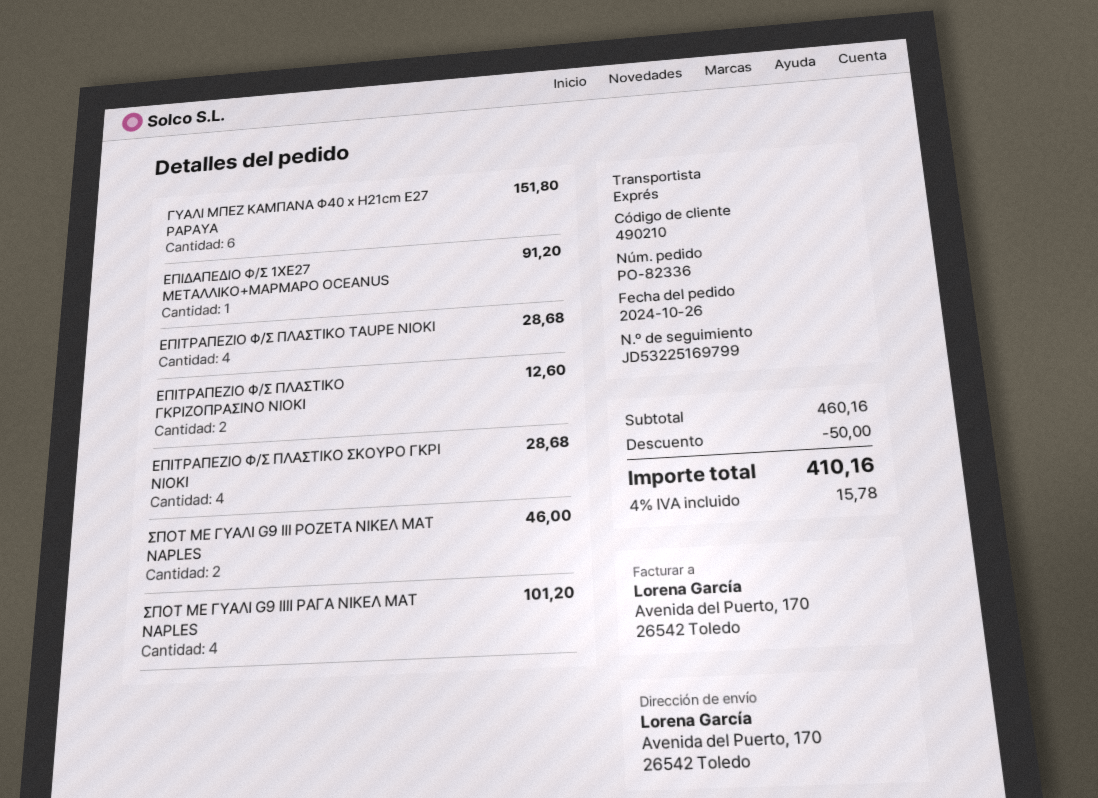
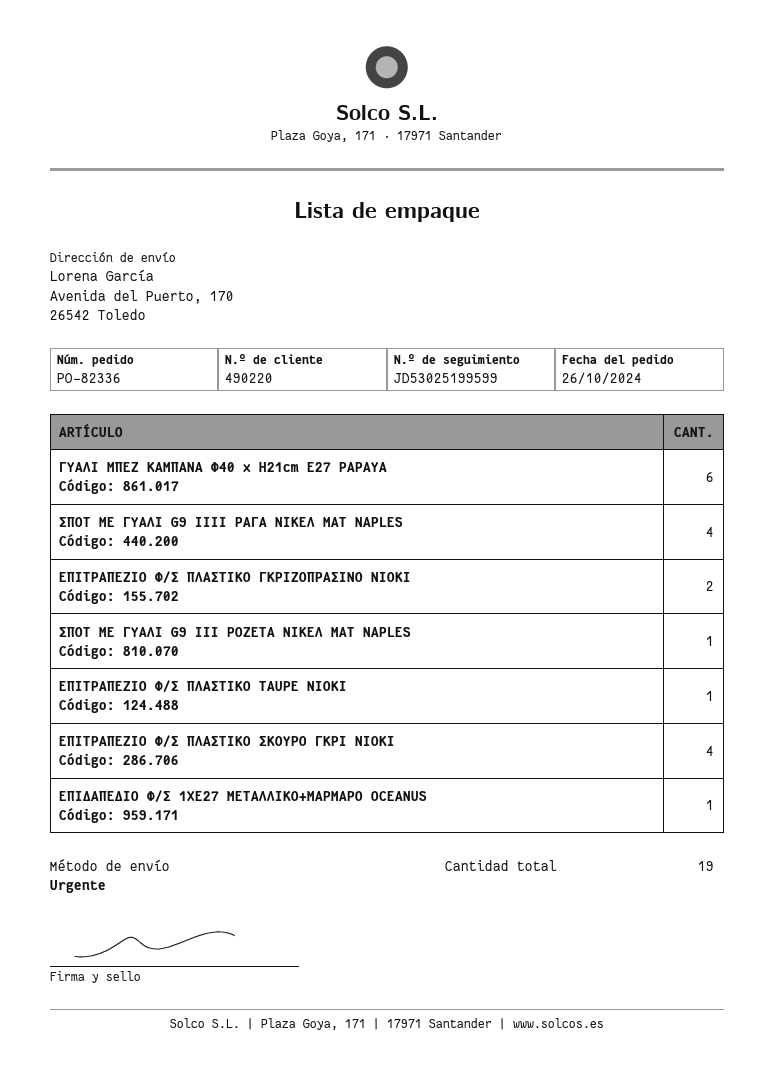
customer number: 490210 -> 490220
tracking number: JD53225169799 -> JD53025199599
ΕΠΙΤΡΑΠΕΖΙΟ Φ/Σ ΠΛΑΣΤΙΚΟ TAUPE NIOKI: 4 -> 1
ΣΠΟΤ ΜΕ ΓΥΑΛΙ G9 III ΡΟΖΕΤΑ ΝΙΚΕΛ ΜΑΤ NAPLES: 2 -> 1

